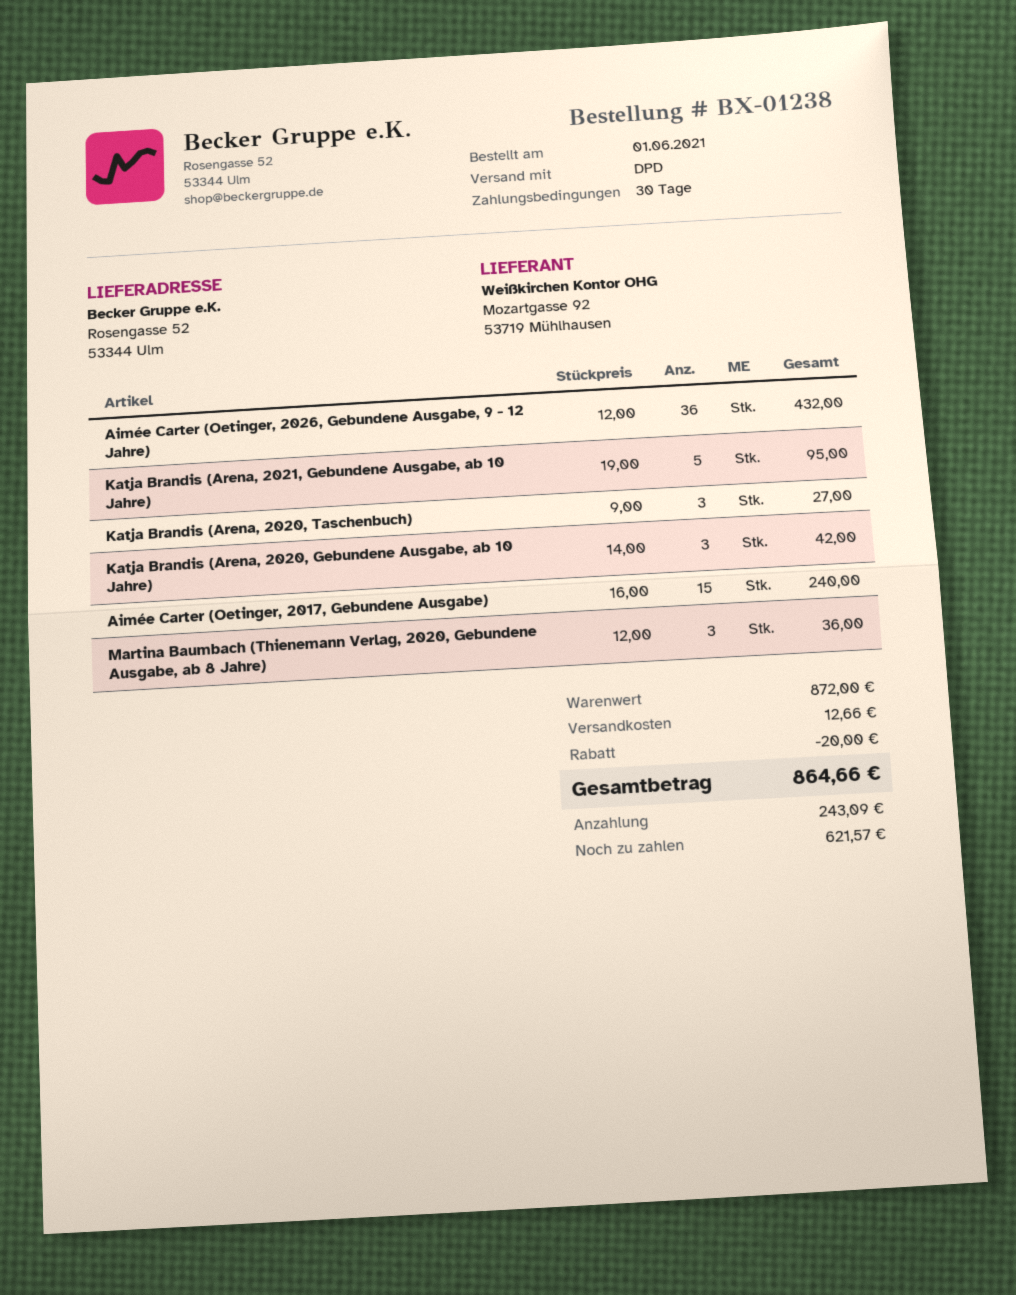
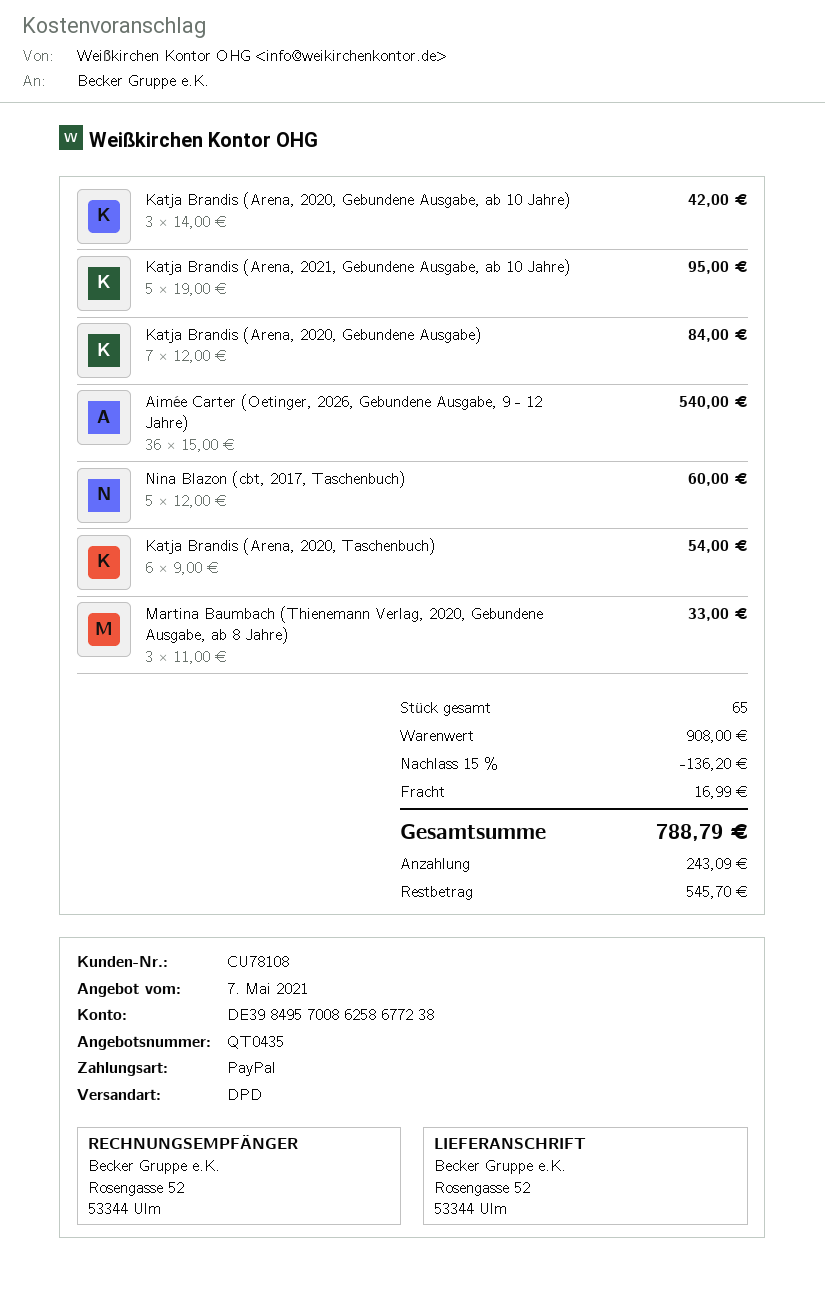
Aimée Carter (Oetinger, 2026, Gebundene Ausgabe, 9 - 12 Jahre): 36 x 12.00 = 432.00 -> 36 x 15.00 = 540.00
Katja Brandis (Arena, 2020, Taschenbuch): 3 x 9.00 = 27.00 -> 6 x 9.00 = 54.00
Aimée Carter (Oetinger, 2017, Gebundene Ausgabe): 15 x 16.00 = 240.00 -> none
Martina Baumbach (Thienemann Verlag, 2020, Gebundene Ausgabe, ab 8 Jahre): 3 x 12.00 = 36.00 -> 3 x 11.00 = 33.00
Katja Brandis (Arena, 2020, Gebundene Ausgabe): none -> 7 x 12.00 = 84.00
Nina Blazon (cbt, 2017, Taschenbuch): none -> 5 x 12.00 = 60.00
subtotal: 872.00 -> 908.00
discount: 20.00 -> 136.20
shipping: 12.66 -> 16.99
total: 864.66 -> 788.79
balance: 621.57 -> 545.70

